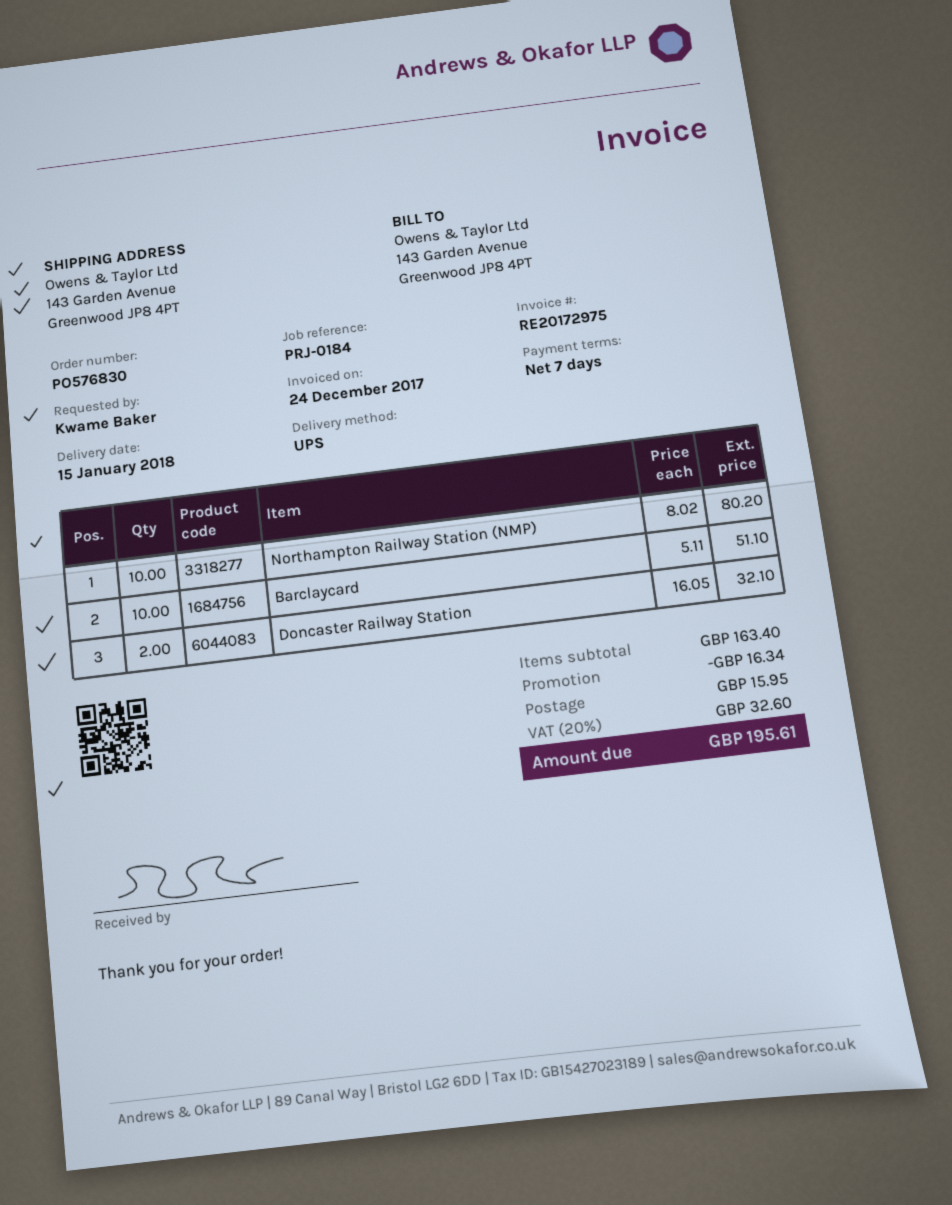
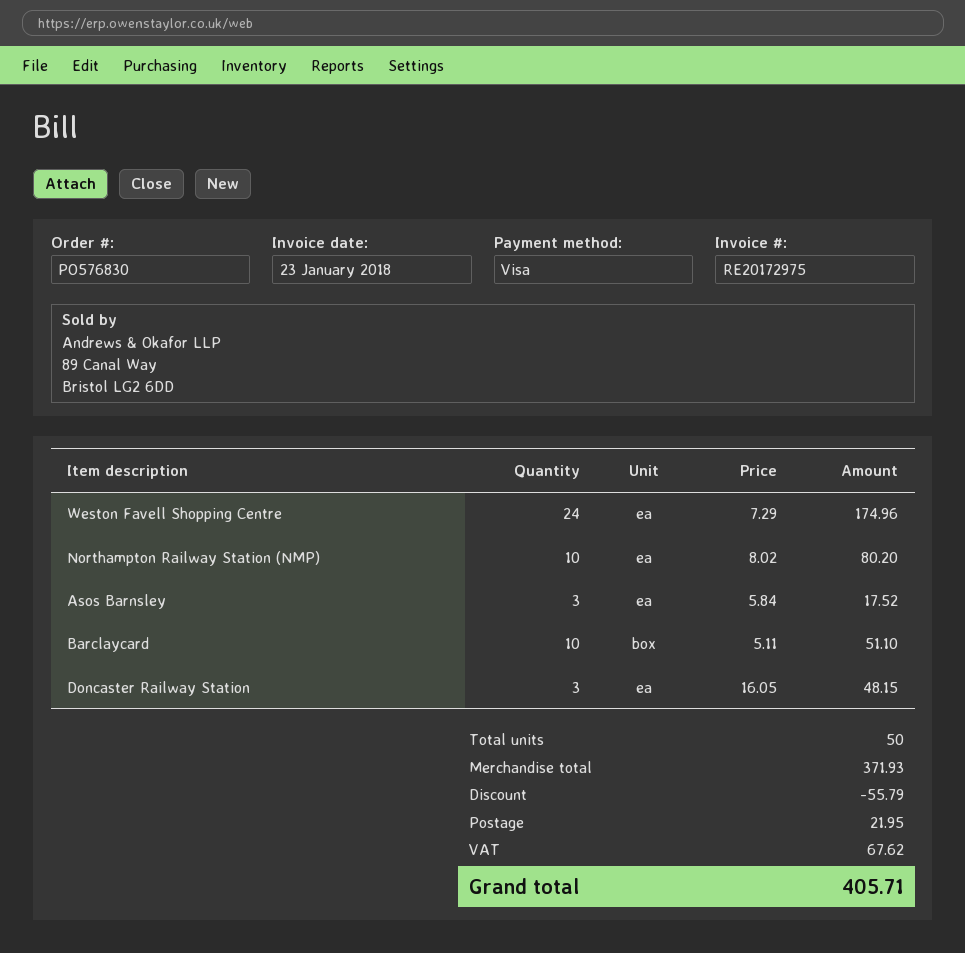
invoice date: 2017-12-24 -> 2018-01-23
Doncaster Railway Station: 2 x 16.05 = 32.10 -> 3 x 16.05 = 48.15
Weston Favell Shopping Centre: none -> 24 x 7.29 = 174.96
Asos Barnsley: none -> 3 x 5.84 = 17.52
subtotal: 163.40 -> 371.93
discount: 16.34 -> 55.79
shipping: 15.95 -> 21.95
tax: 32.60 -> 67.62
total: 195.61 -> 405.71

